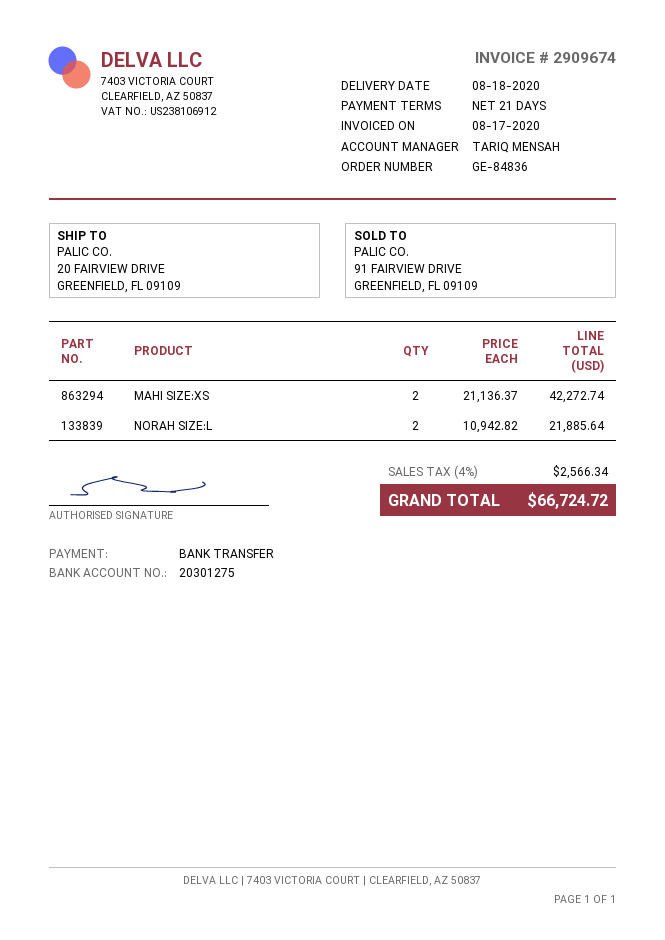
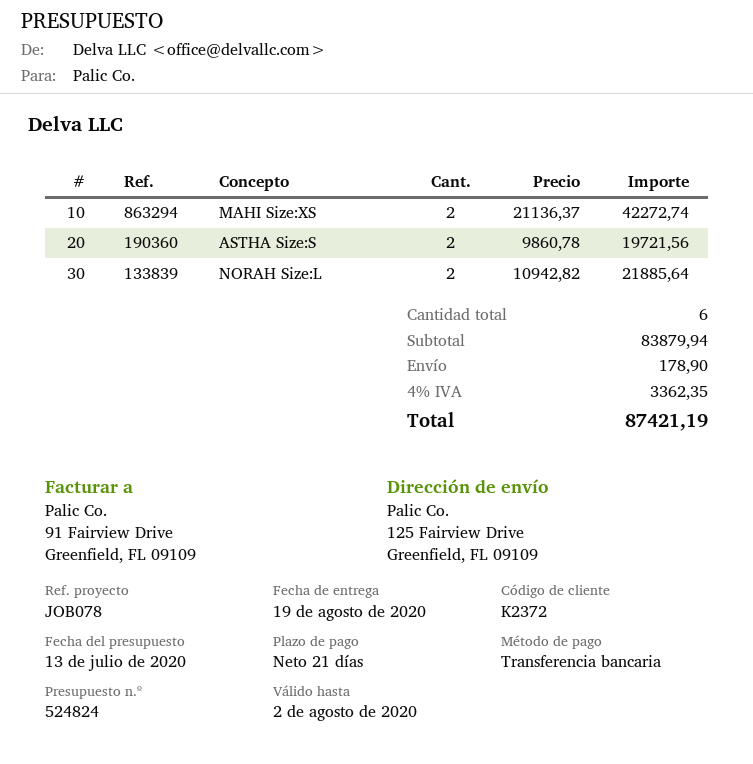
delivery date: 2020-08-18 -> 2020-08-19
ship to: 20 FAIRVIEW DRIVE, GREENFIELD, FL 09109 -> 125 Fairview Drive, Greenfield, FL 09109
ASTHA Size:S: none -> 2 x 9860.78 = 19721.56
shipping: none -> 178.90
tax: 4% = 2566.34 -> 4% = 3362.35
total: 66724.72 -> 87421.19

